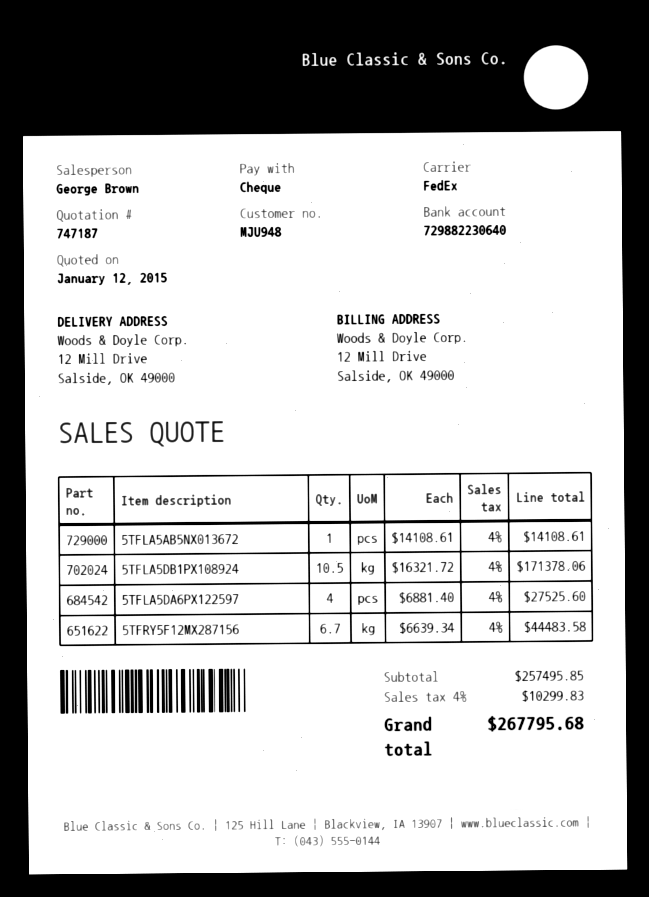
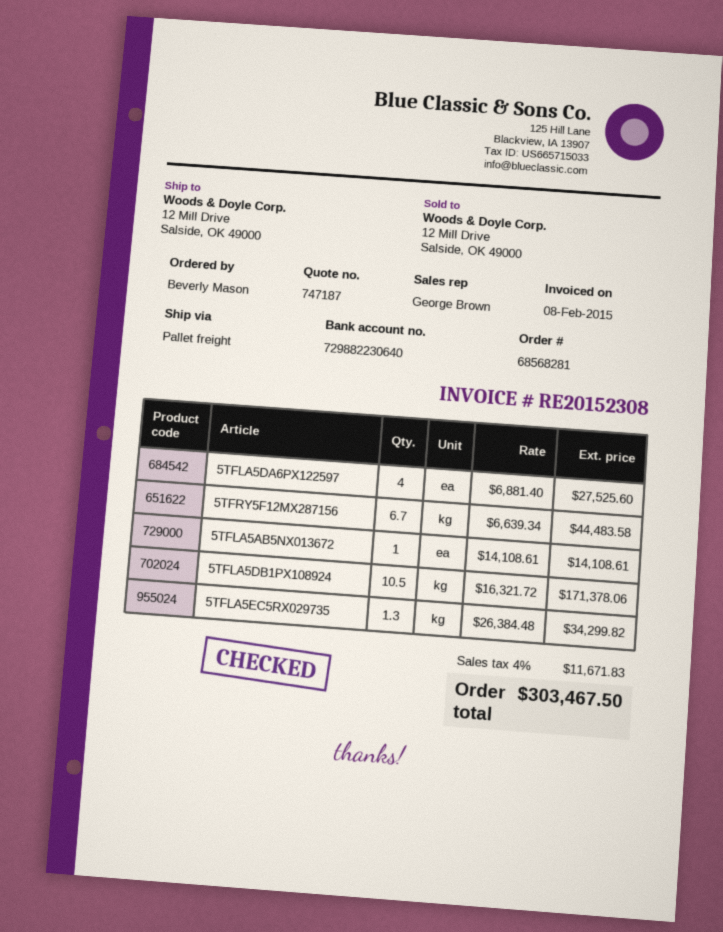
shipping method: FedEx -> pallet freight
5TFLA5EC5RX029735: none -> 1.3 x 26384.48 = 34299.82
tax: 4% = 10299.83 -> 4% = 11671.83
total: 267795.68 -> 303467.50

